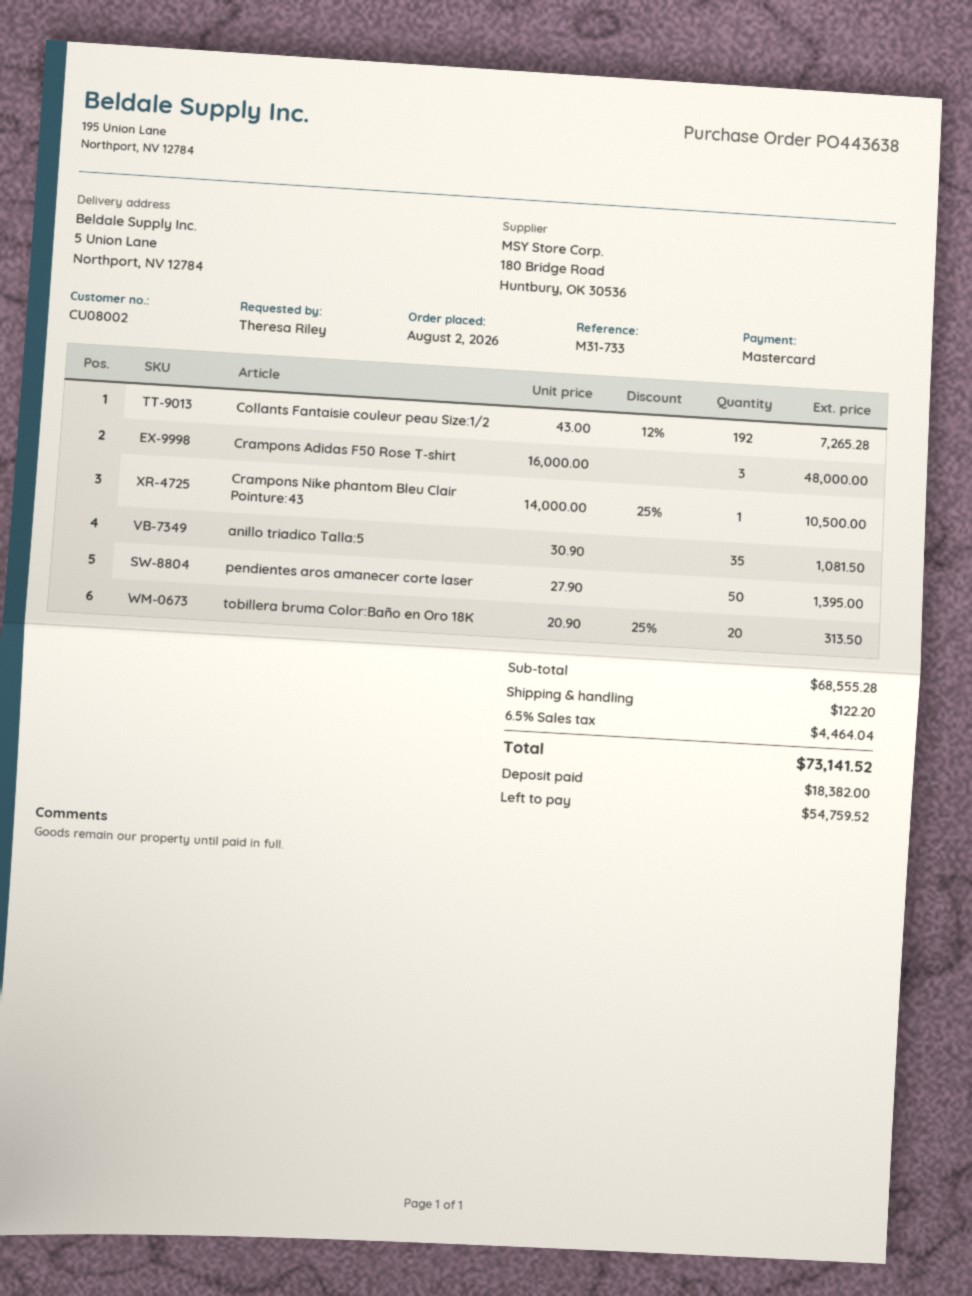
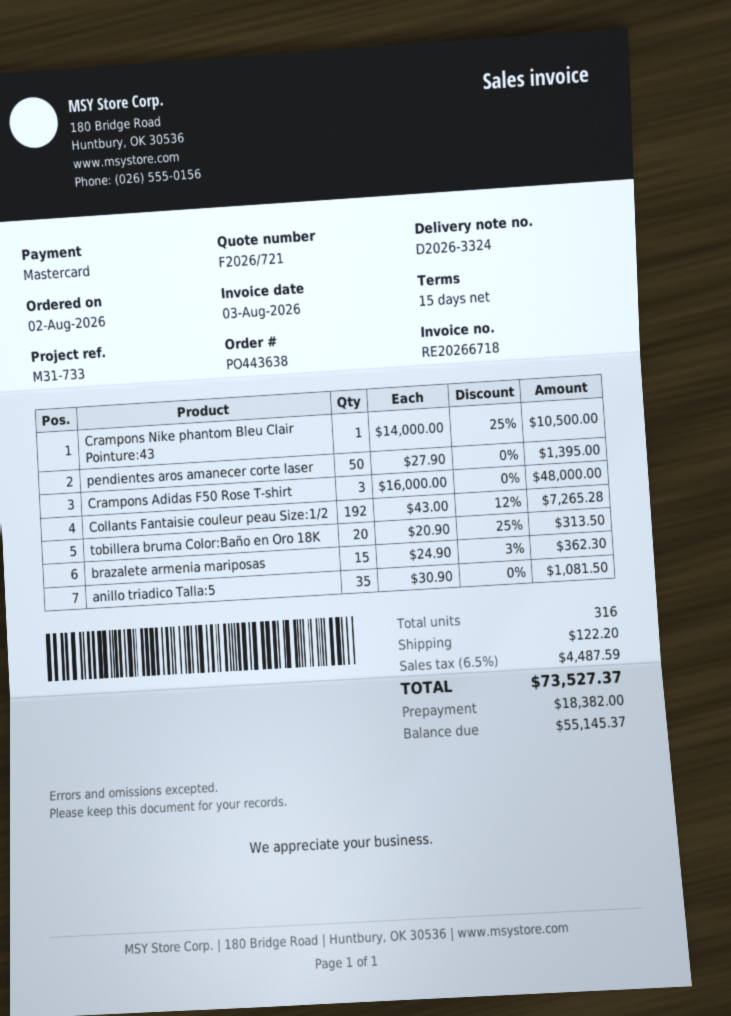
brazalete armenia mariposas: none -> 15 x 24.90 - 3% = 362.30
tax: 6.5% = 4464.04 -> 6.5% = 4487.59
total: 73141.52 -> 73527.37
balance: 54759.52 -> 55145.37

